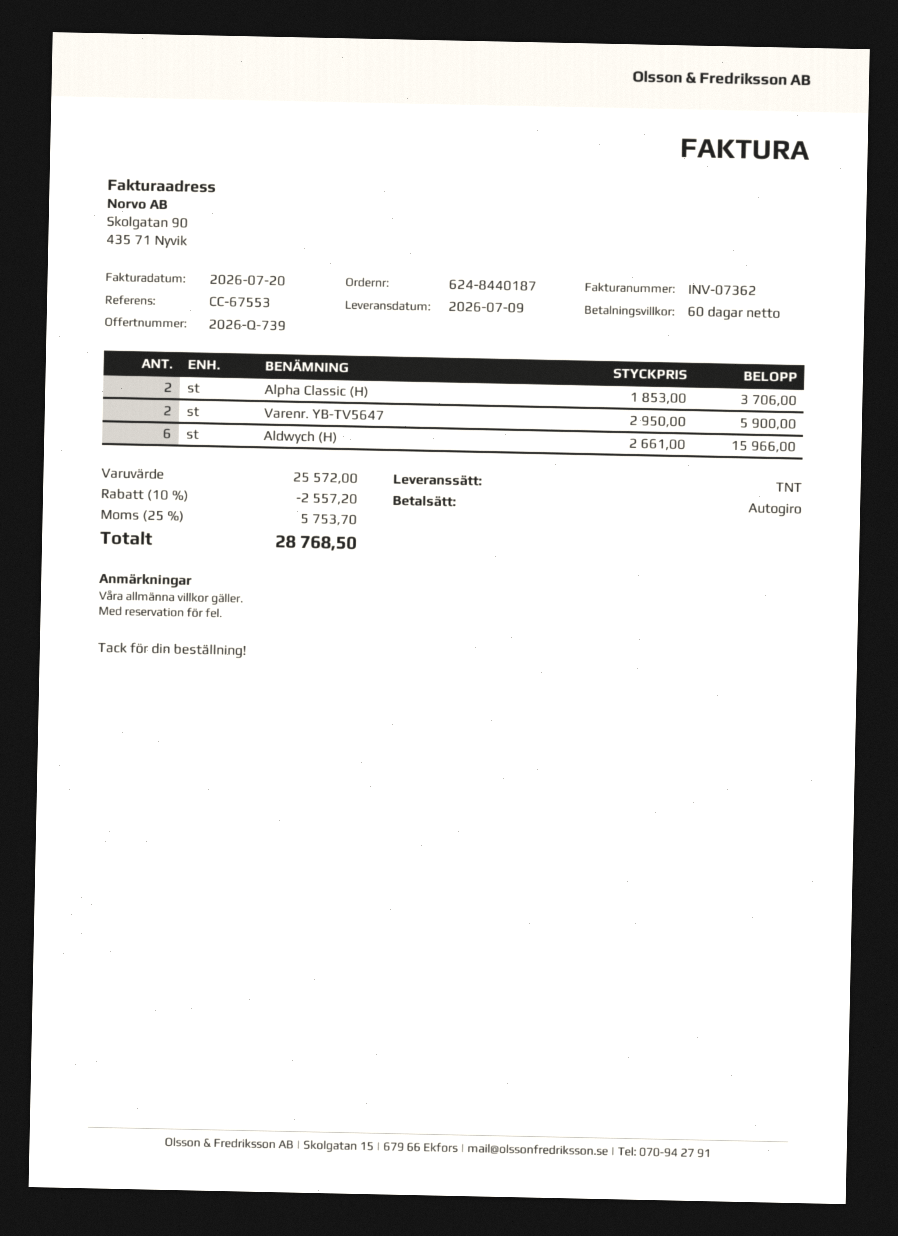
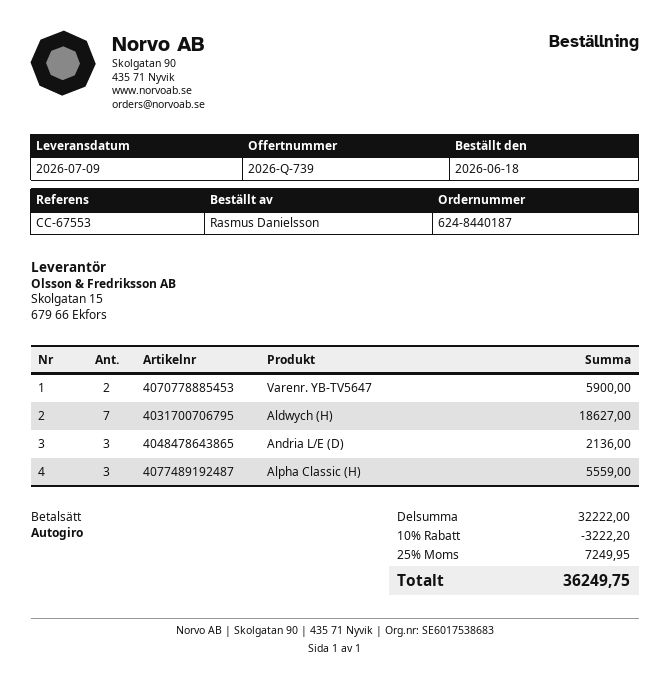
Alpha Classic (H): 2 for 3706.00 -> 3 for 5559.00
Aldwych (H): 6 for 15966.00 -> 7 for 18627.00
Andria L/E (D): none -> 3 for 2136.00
subtotal: 25572.00 -> 32222.00
discount: 10% = 2557.20 -> 10% = 3222.20
tax: 25% = 5753.70 -> 25% = 7249.95
total: 28768.50 -> 36249.75

